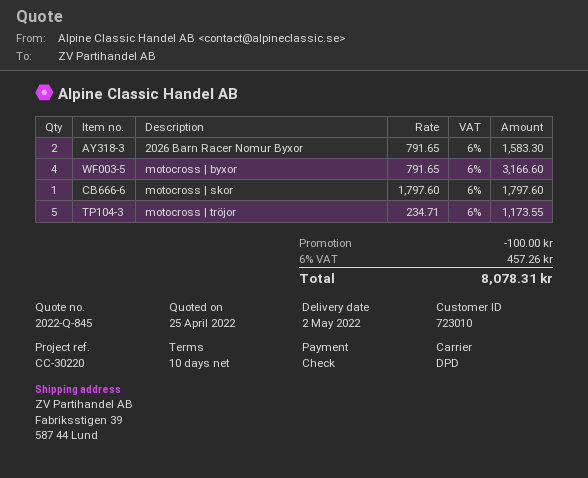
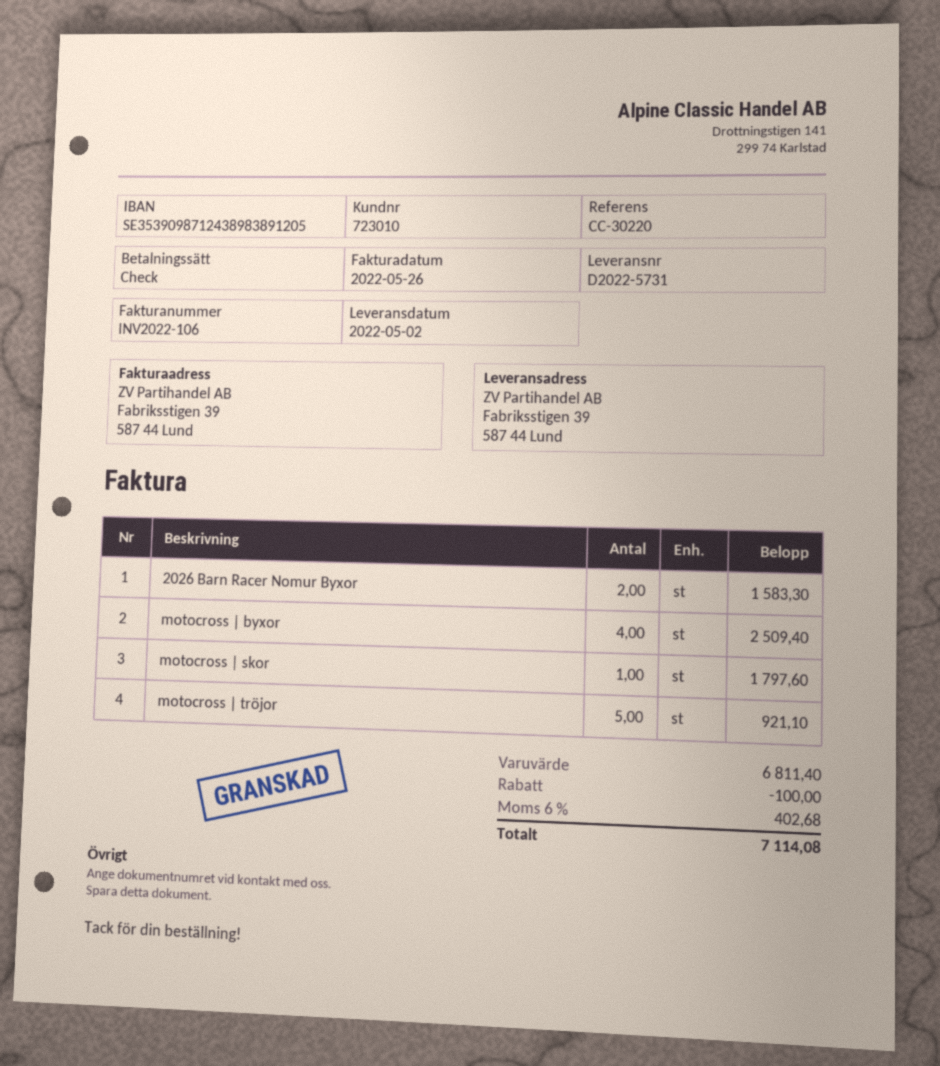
motocross | byxor: 4 for 3166.60 -> 4 for 2509.40
motocross | tröjor: 5 for 1173.55 -> 5 for 921.10
tax: 6% = 457.26 -> 6% = 402.68
total: 8078.31 -> 7114.08

